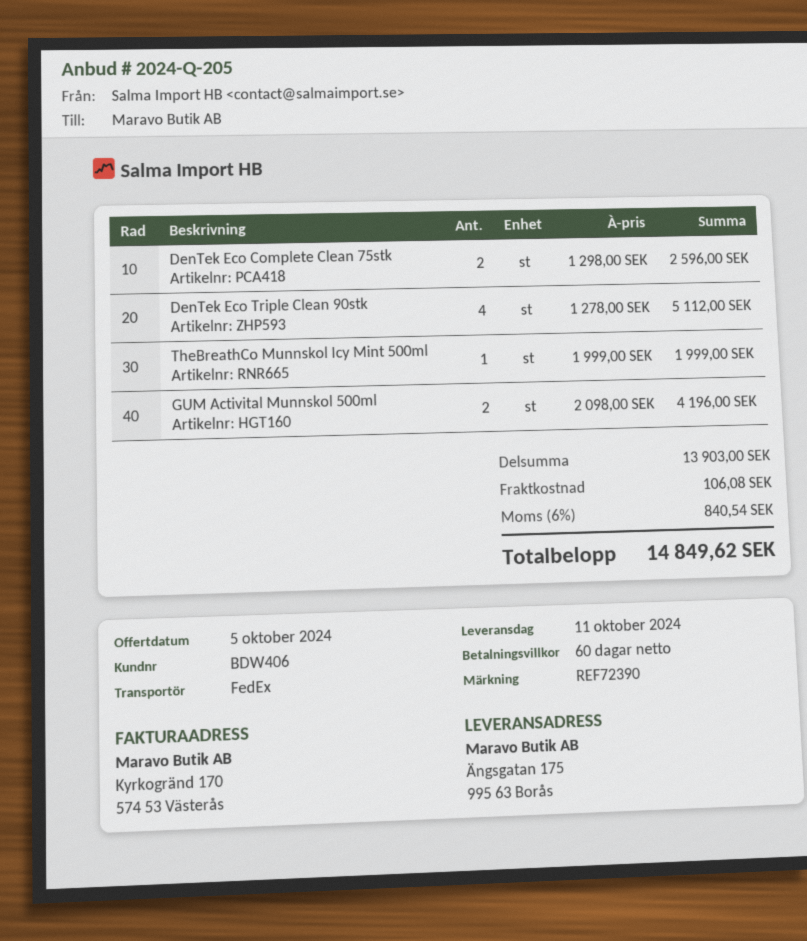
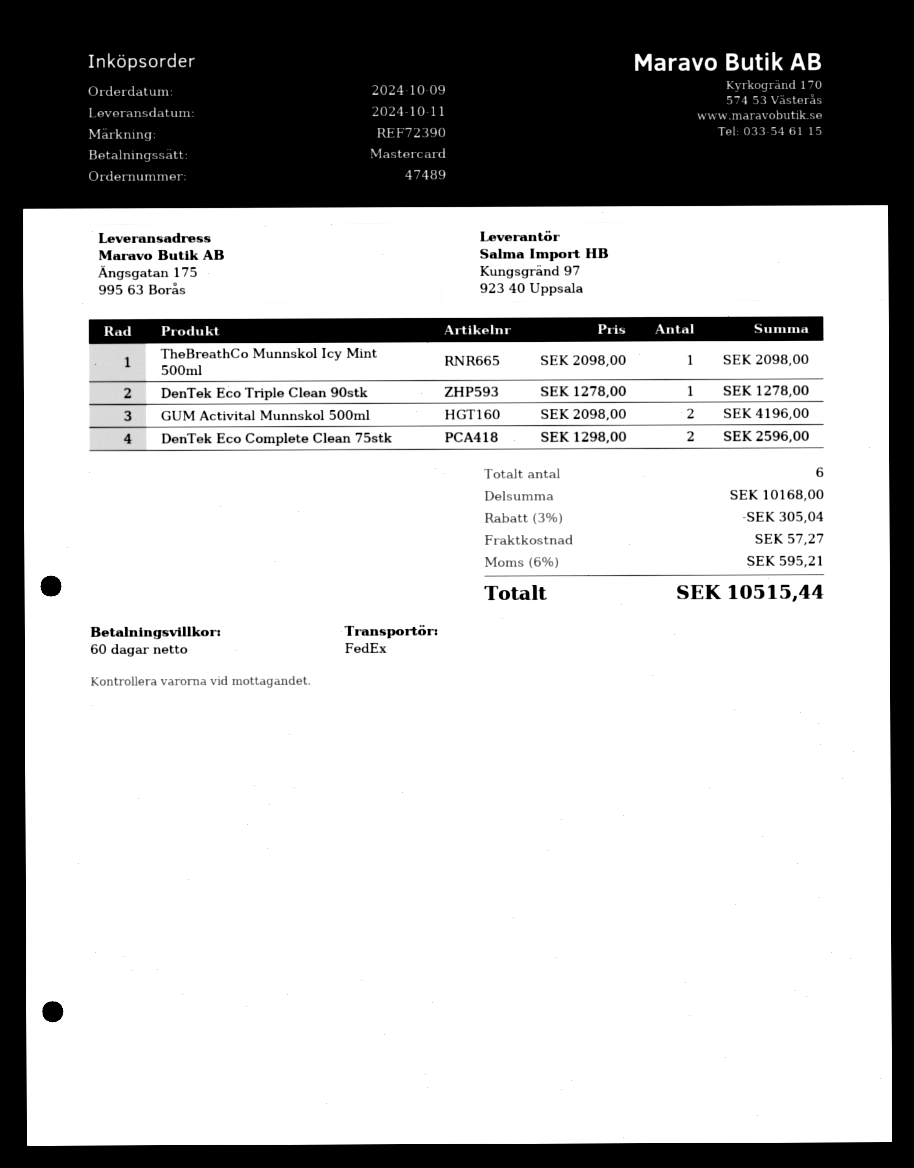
DenTek Eco Triple Clean 90stk: 4 x 1278.00 = 5112.00 -> 1 x 1278.00 = 1278.00
TheBreathCo Munnskol Icy Mint 500ml: 1 x 1999.00 = 1999.00 -> 1 x 2098.00 = 2098.00
subtotal: 13903.00 -> 10168.00
discount: none -> 3% = 305.04
shipping: 106.08 -> 57.27
tax: 6% = 840.54 -> 6% = 595.21
total: 14849.62 -> 10515.44

